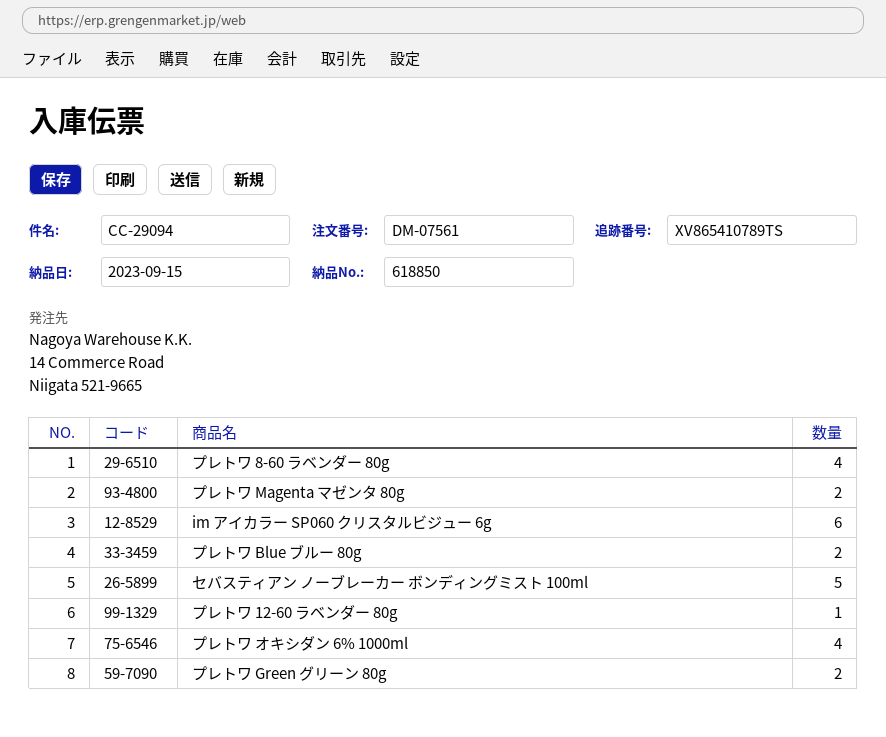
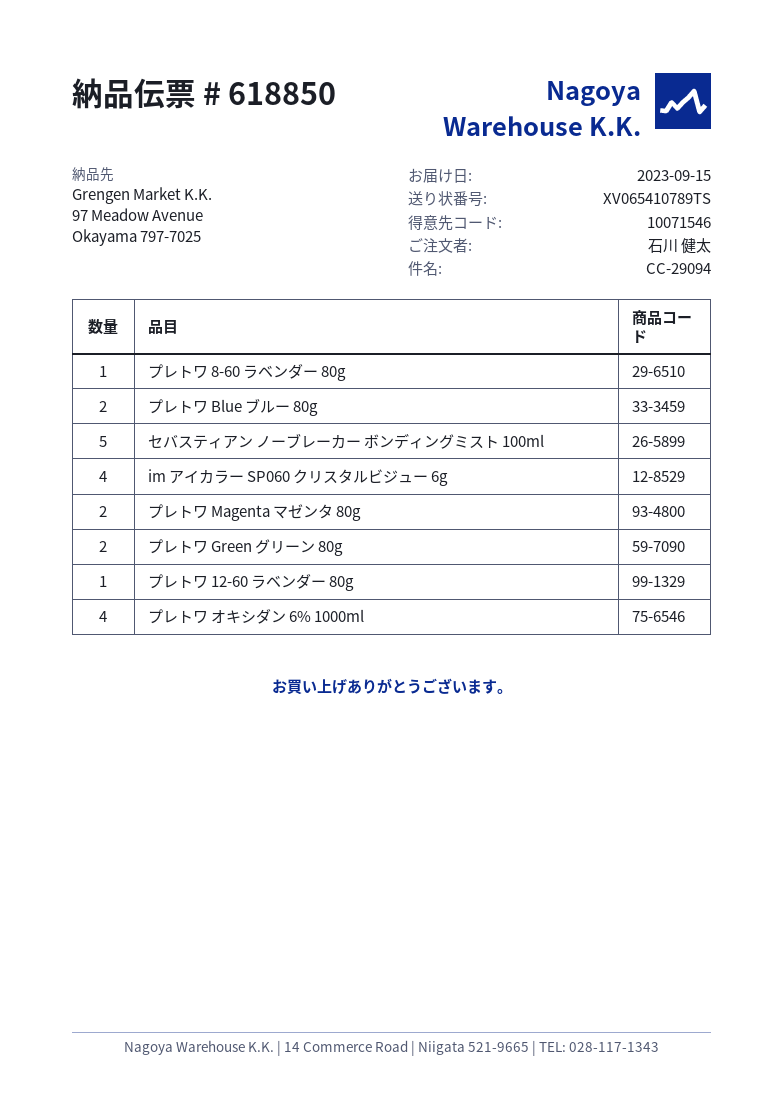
tracking number: XV865410789TS -> XV065410789TS
プレトワ 8-60 ラベンダー 80g: 4 -> 1
im アイカラー SP060 クリスタルビジュー 6g: 6 -> 4

